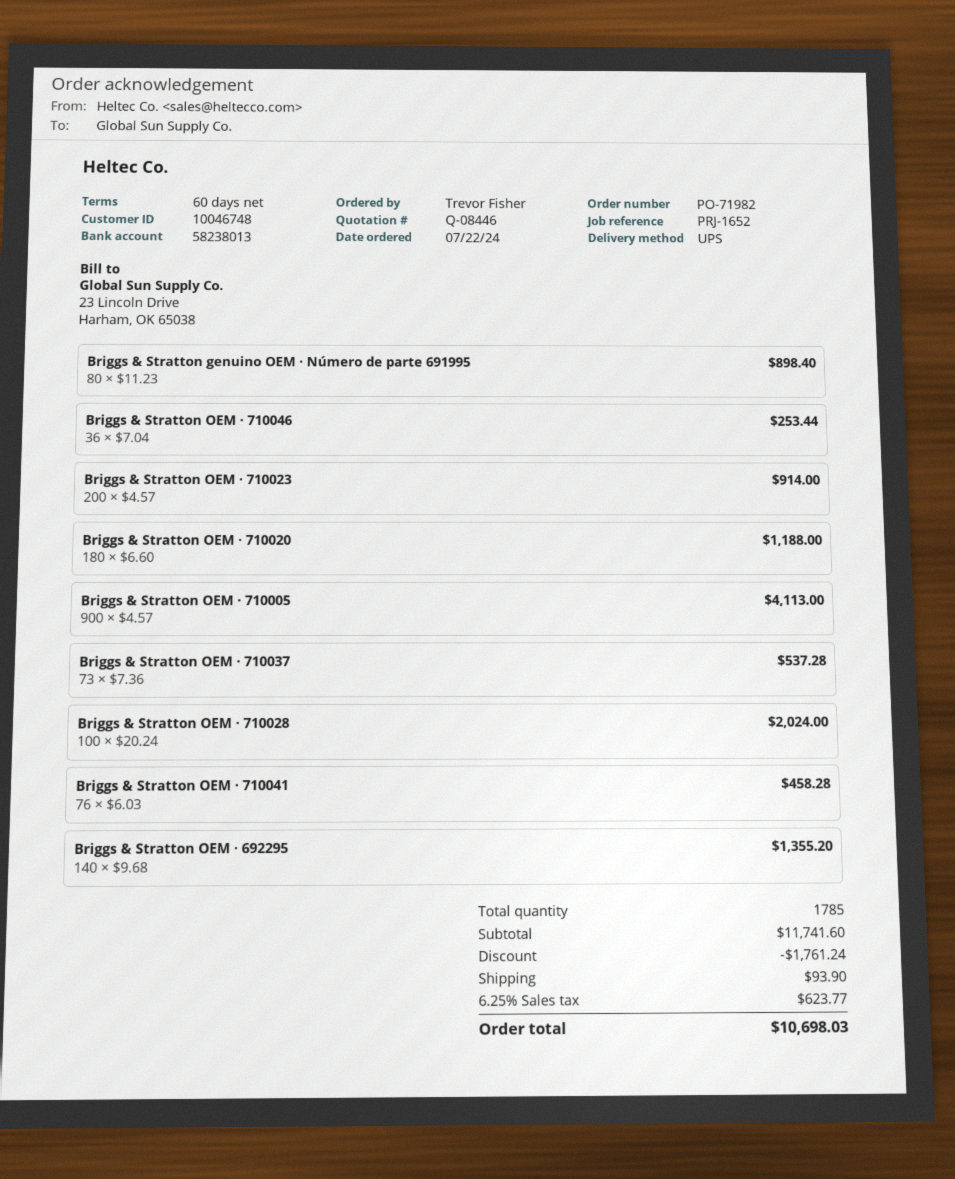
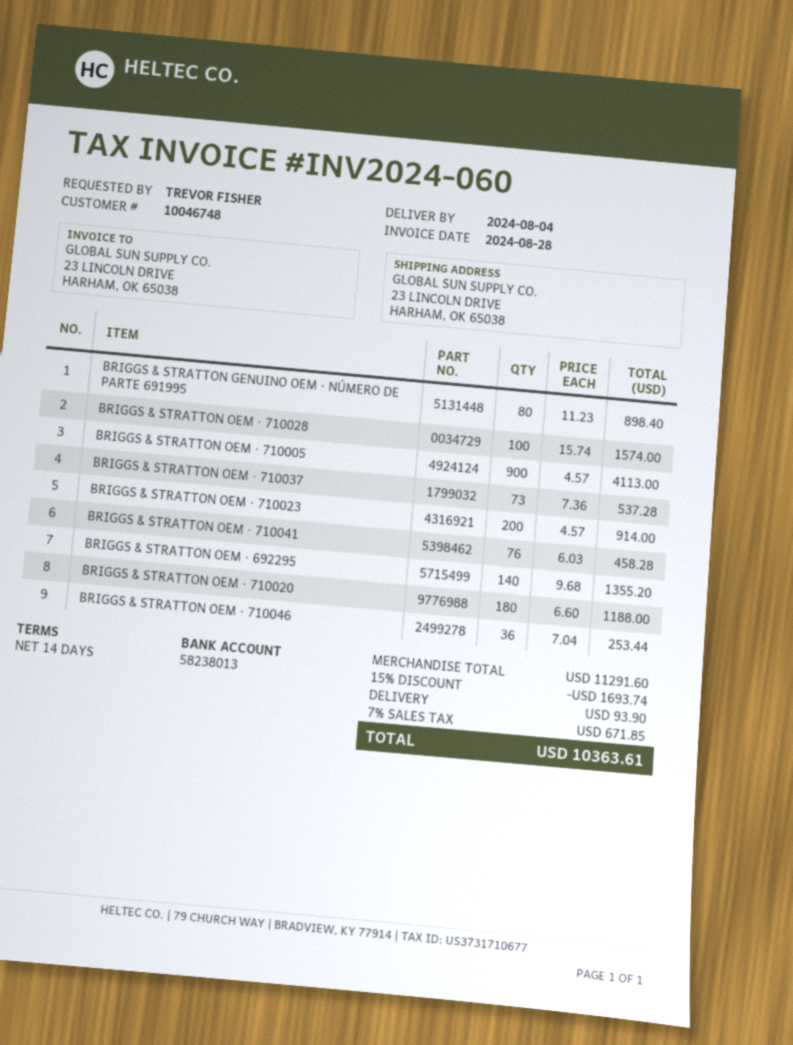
payment terms: 60 days -> 14 days
Briggs & Stratton OEM · 710028: 100 x 20.24 = 2024.00 -> 100 x 15.74 = 1574.00
subtotal: 11741.60 -> 11291.60
discount: 1761.24 -> 1693.74
tax: 6.25% = 623.77 -> 7% = 671.85
total: 10698.03 -> 10363.61

